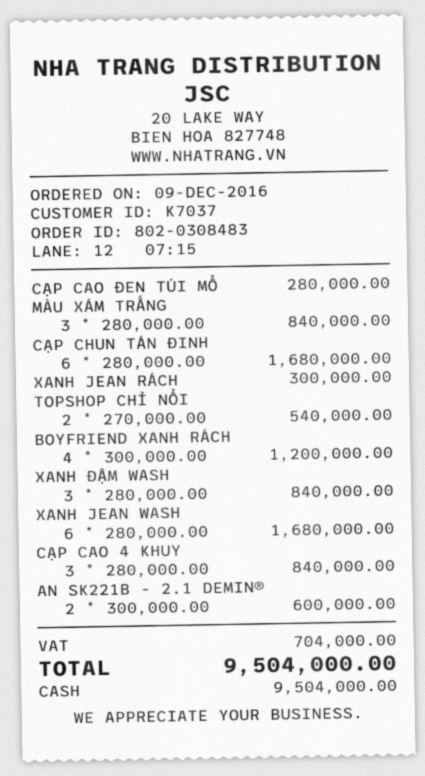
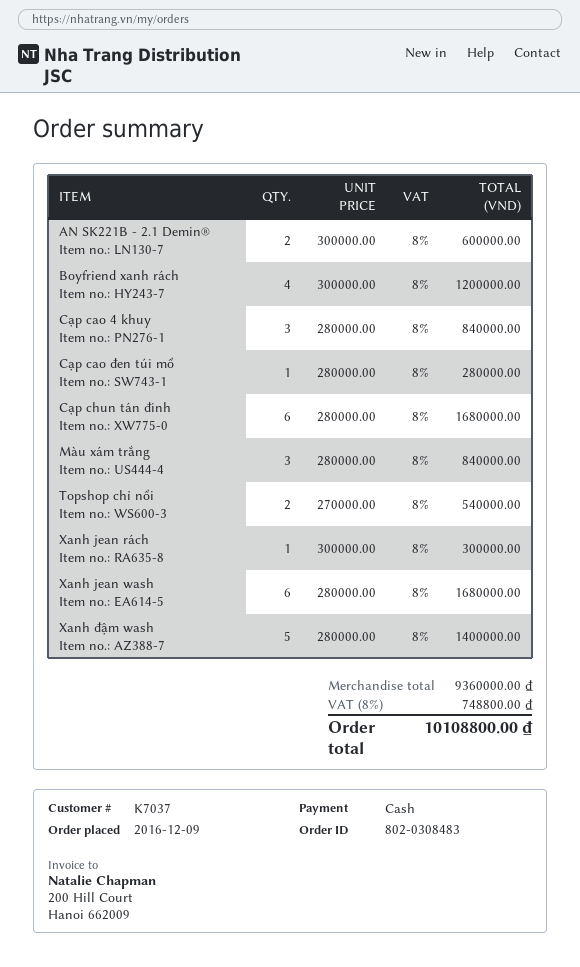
XANH ĐẬM WASH: 3 x 280000.00 = 840000.00 -> 5 x 280000.00 = 1400000.00
tax: 704000.00 -> 748800.00
total: 9504000.00 -> 10108800.00

